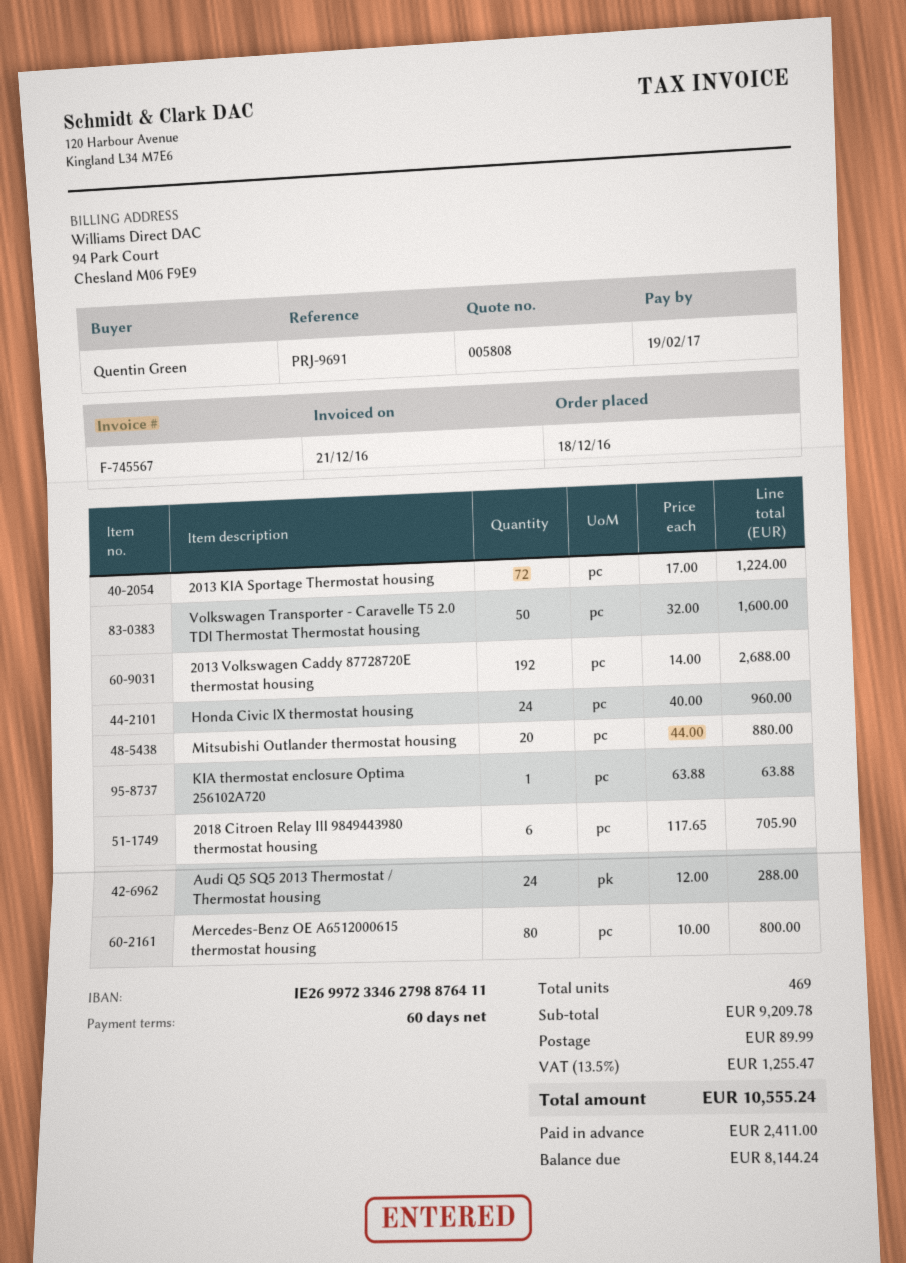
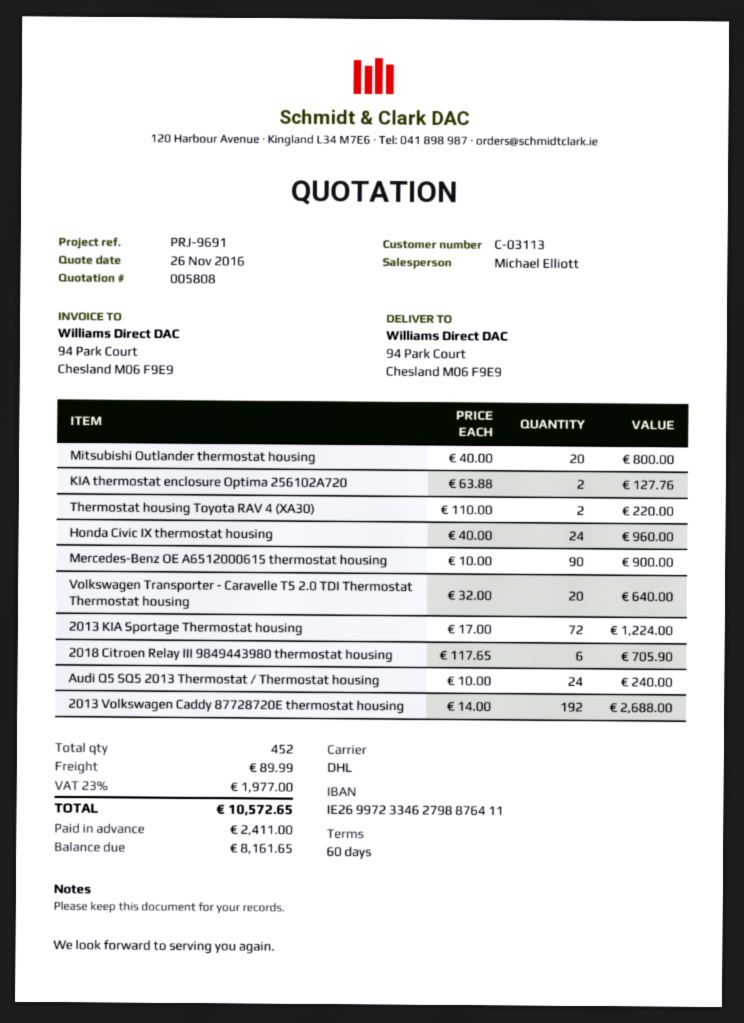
Volkswagen Transporter - Caravelle T5 2.0 TDI Thermostat Thermostat housing: 50 x 32.00 = 1600.00 -> 20 x 32.00 = 640.00
Mitsubishi Outlander thermostat housing: 20 x 44.00 = 880.00 -> 20 x 40.00 = 800.00
KIA thermostat enclosure Optima 256102A720: 1 x 63.88 = 63.88 -> 2 x 63.88 = 127.76
Audi Q5 SQ5 2013 Thermostat / Thermostat housing: 24 x 12.00 = 288.00 -> 24 x 10.00 = 240.00
Mercedes-Benz OE A6512000615 thermostat housing: 80 x 10.00 = 800.00 -> 90 x 10.00 = 900.00
Thermostat housing Toyota RAV 4 (XA30): none -> 2 x 110.00 = 220.00
total quantity: 469 -> 452
tax: 13.5% = 1255.47 -> 23% = 1977.00
total: 10555.24 -> 10572.65
balance: 8144.24 -> 8161.65

